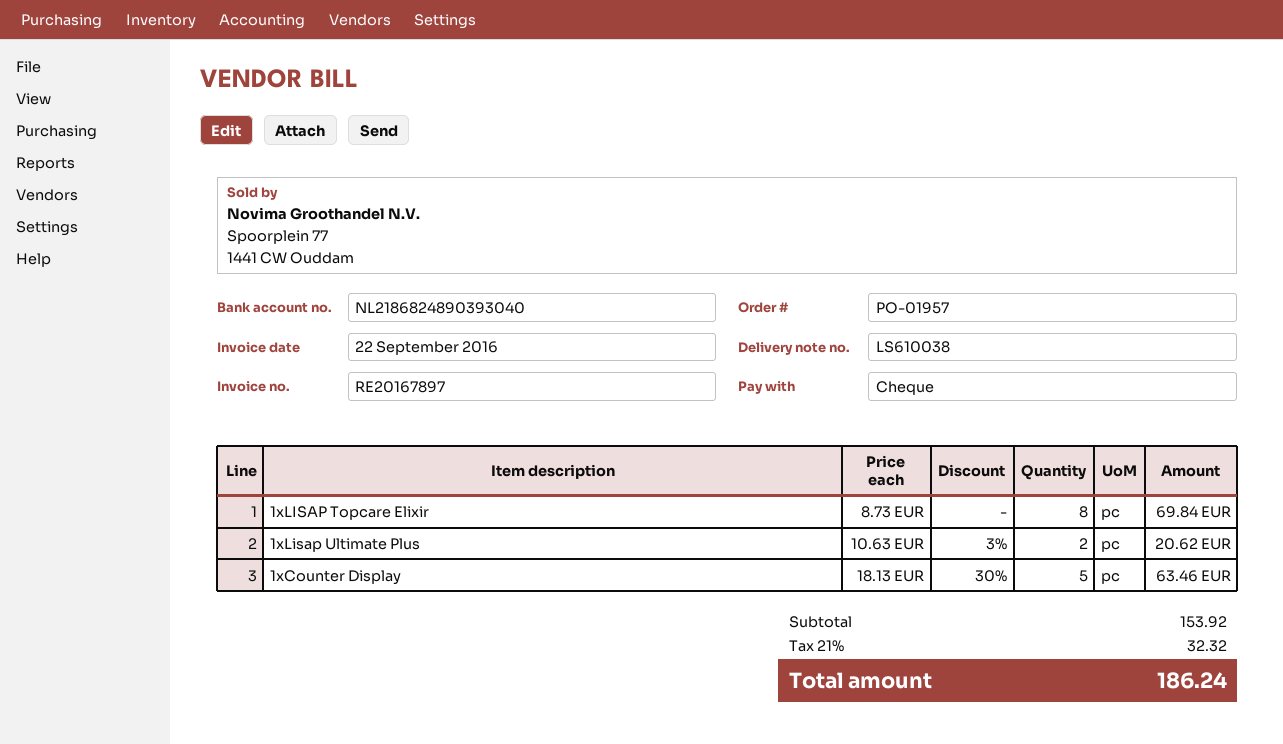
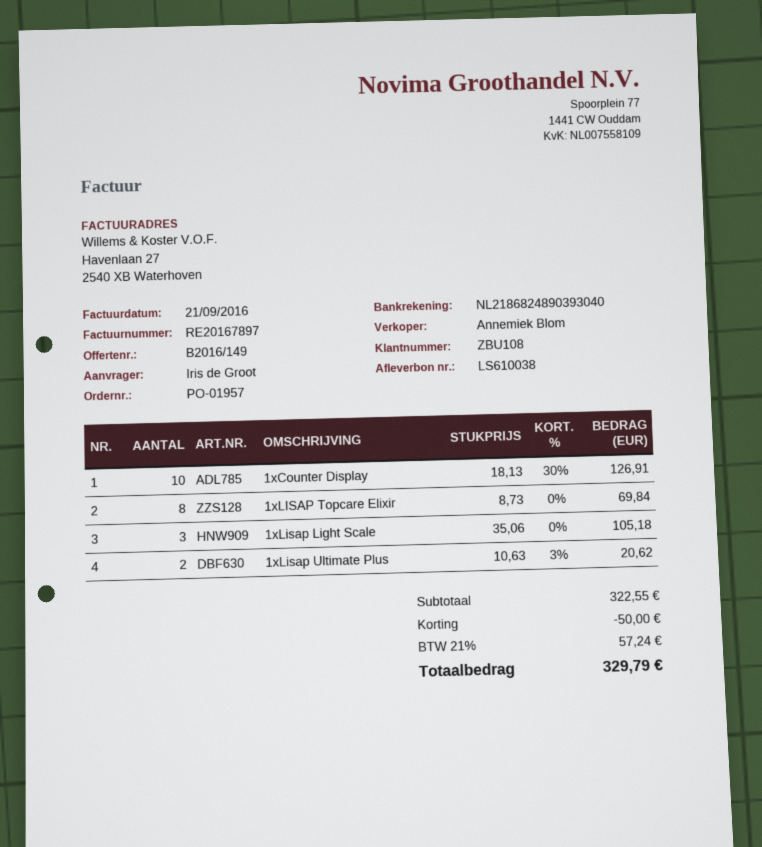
invoice date: 2016-09-22 -> 2016-09-21
1xCounter Display: 5 x 18.13 - 30% = 63.46 -> 10 x 18.13 - 30% = 126.91
1xLisap Light Scale: none -> 3 x 35.06 = 105.18
subtotal: 153.92 -> 322.55
discount: none -> 50.00
tax: 21% = 32.32 -> 21% = 57.24
total: 186.24 -> 329.79

